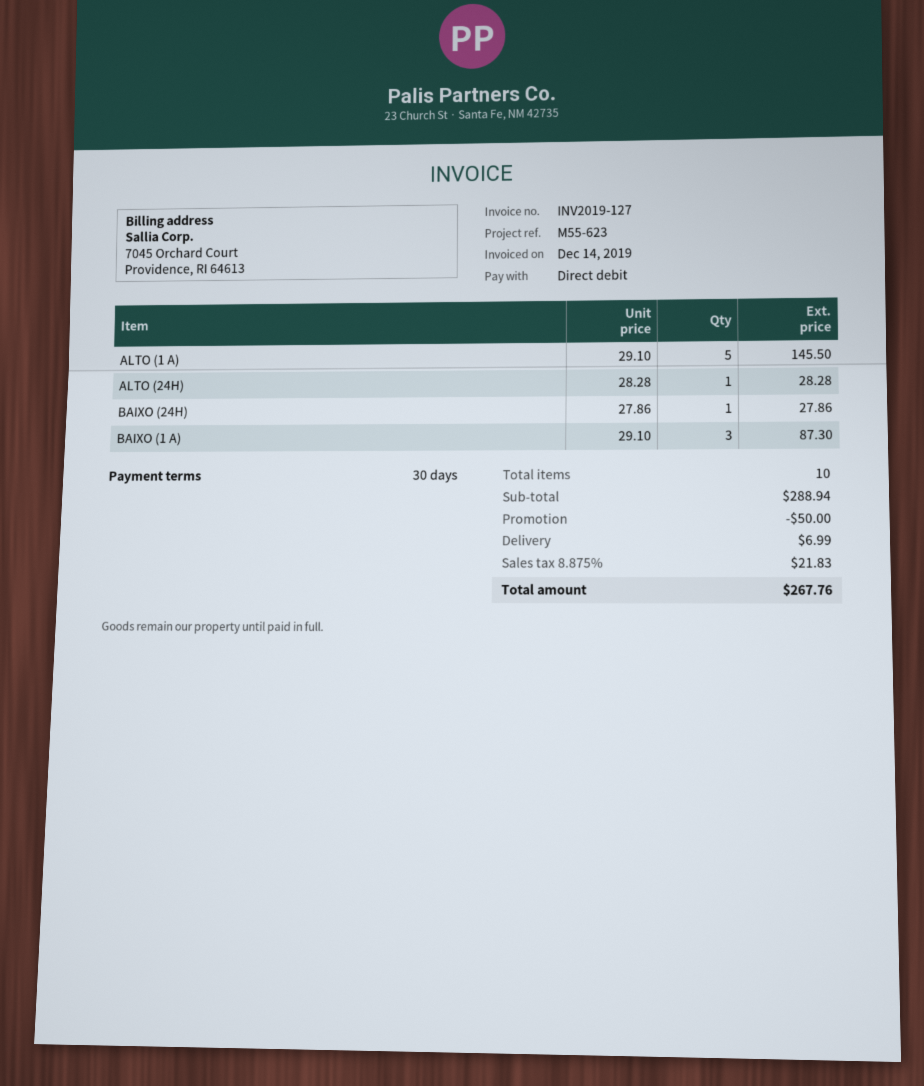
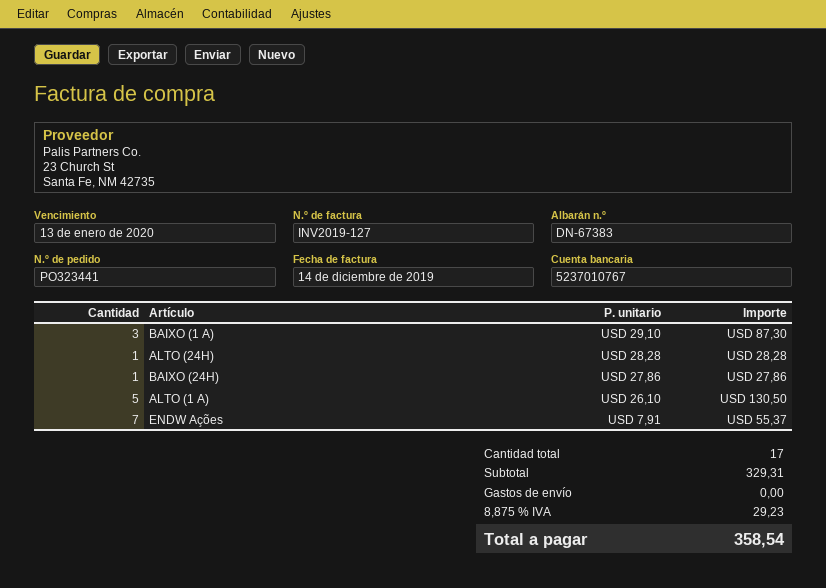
ALTO (1 A): 5 x 29.10 = 145.50 -> 5 x 26.10 = 130.50
ENDW Ações: none -> 7 x 7.91 = 55.37
total quantity: 10 -> 17
subtotal: 288.94 -> 329.31
discount: 50.00 -> none
shipping: 6.99 -> 0.00
tax: 8.875% = 21.83 -> 8.875% = 29.23
total: 267.76 -> 358.54

